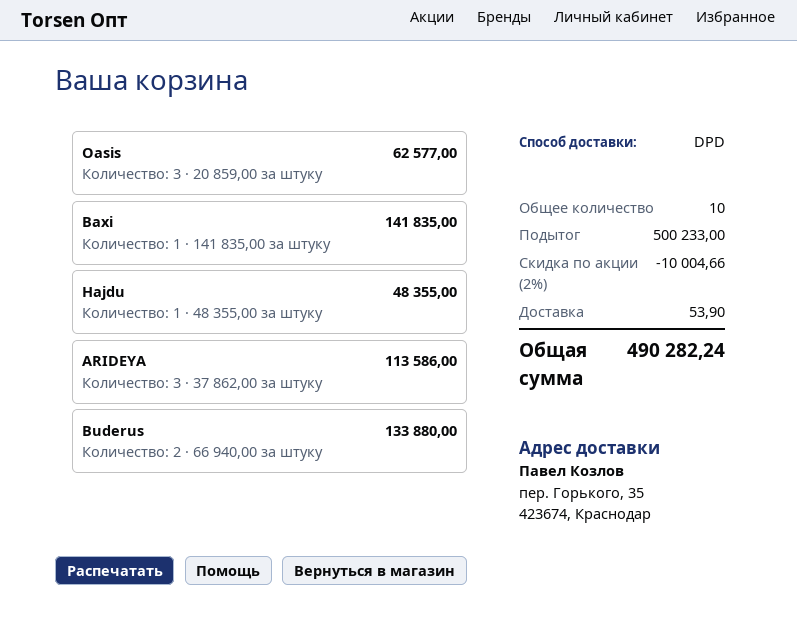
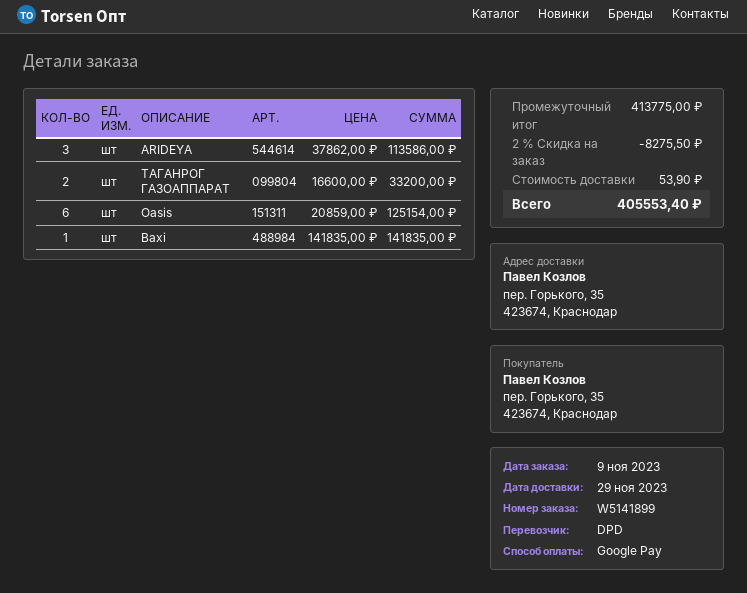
Oasis: 3 x 20859.00 = 62577.00 -> 6 x 20859.00 = 125154.00
Hajdu: 1 x 48355.00 = 48355.00 -> none
Buderus: 2 x 66940.00 = 133880.00 -> none
ТАГАНРОГ ГАЗОАППАРАТ: none -> 2 x 16600.00 = 33200.00
subtotal: 500233.00 -> 413775.00
discount: 2% = 10004.66 -> 2% = 8275.50
total: 490282.24 -> 405553.40

